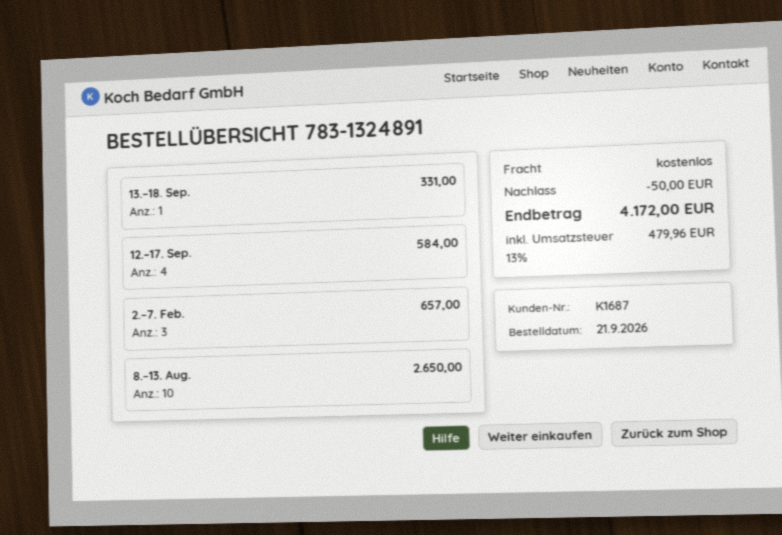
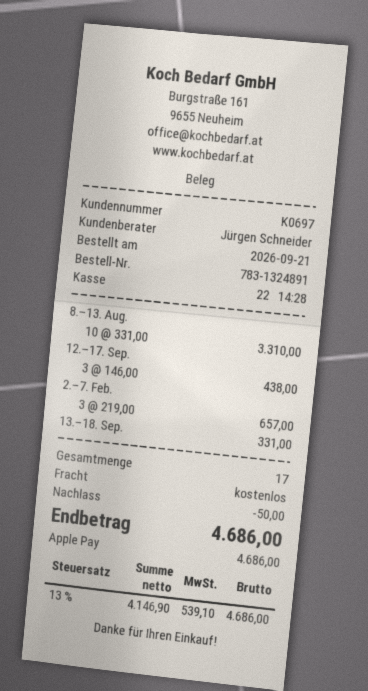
customer number: K1687 -> K0697
12.–17. Sep.: 4 for 584.00 -> 3 for 438.00
8.–13. Aug.: 10 for 2650.00 -> 10 for 3310.00
tax: 13% = 479.96 -> 13% = 539.10
total: 4172.00 -> 4686.00

